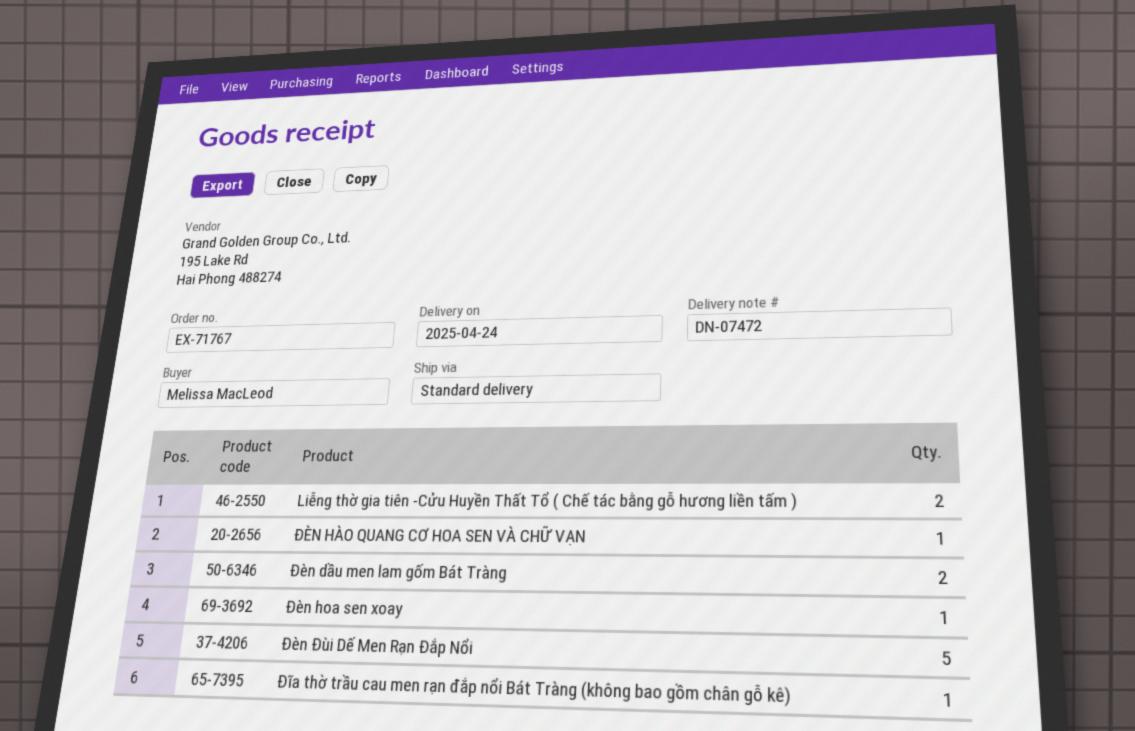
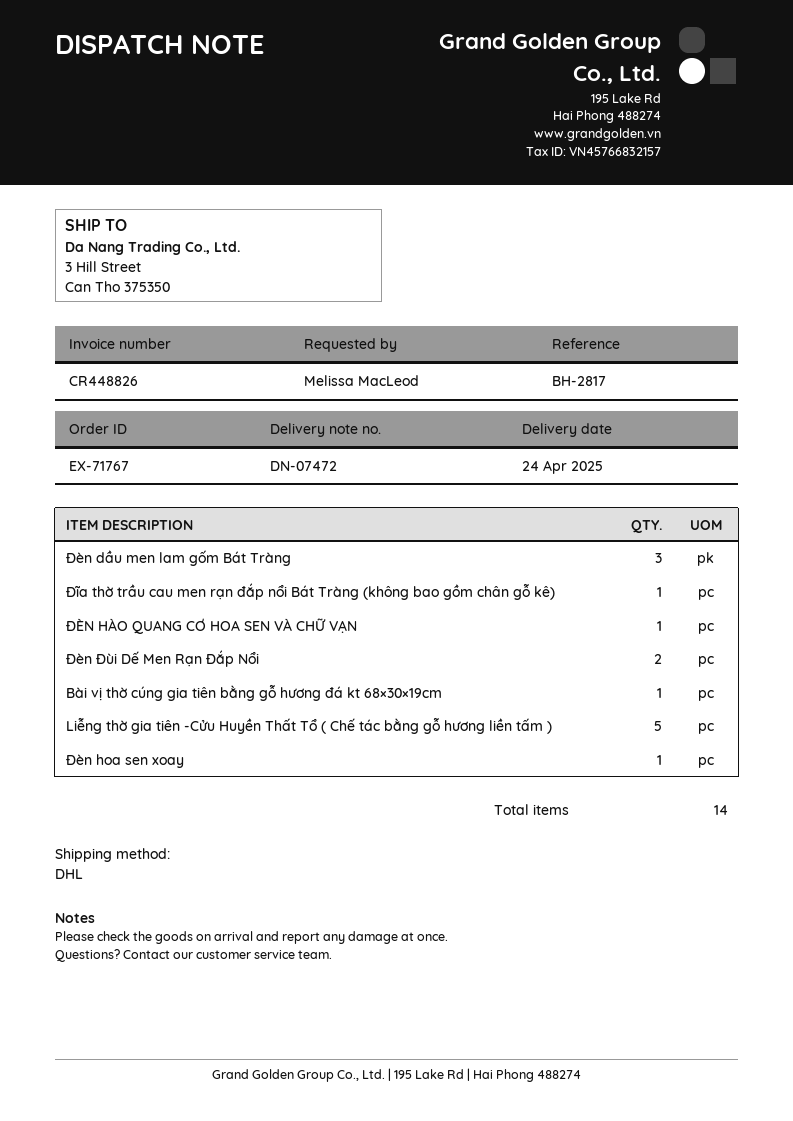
shipping method: standard -> DHL
Liễng thờ gia tiên -Cửu Huyền Thất Tổ ( Chế tác bằng gỗ hương liền tấm ): 2 -> 5
Đèn dầu men lam gốm Bát Tràng: 2 -> 3
Đèn Đùi Dế Men Rạn Đắp Nổi: 5 -> 2
Bài vị thờ cúng gia tiên bằng gỗ hương đá kt 68×30×19cm: none -> 1

